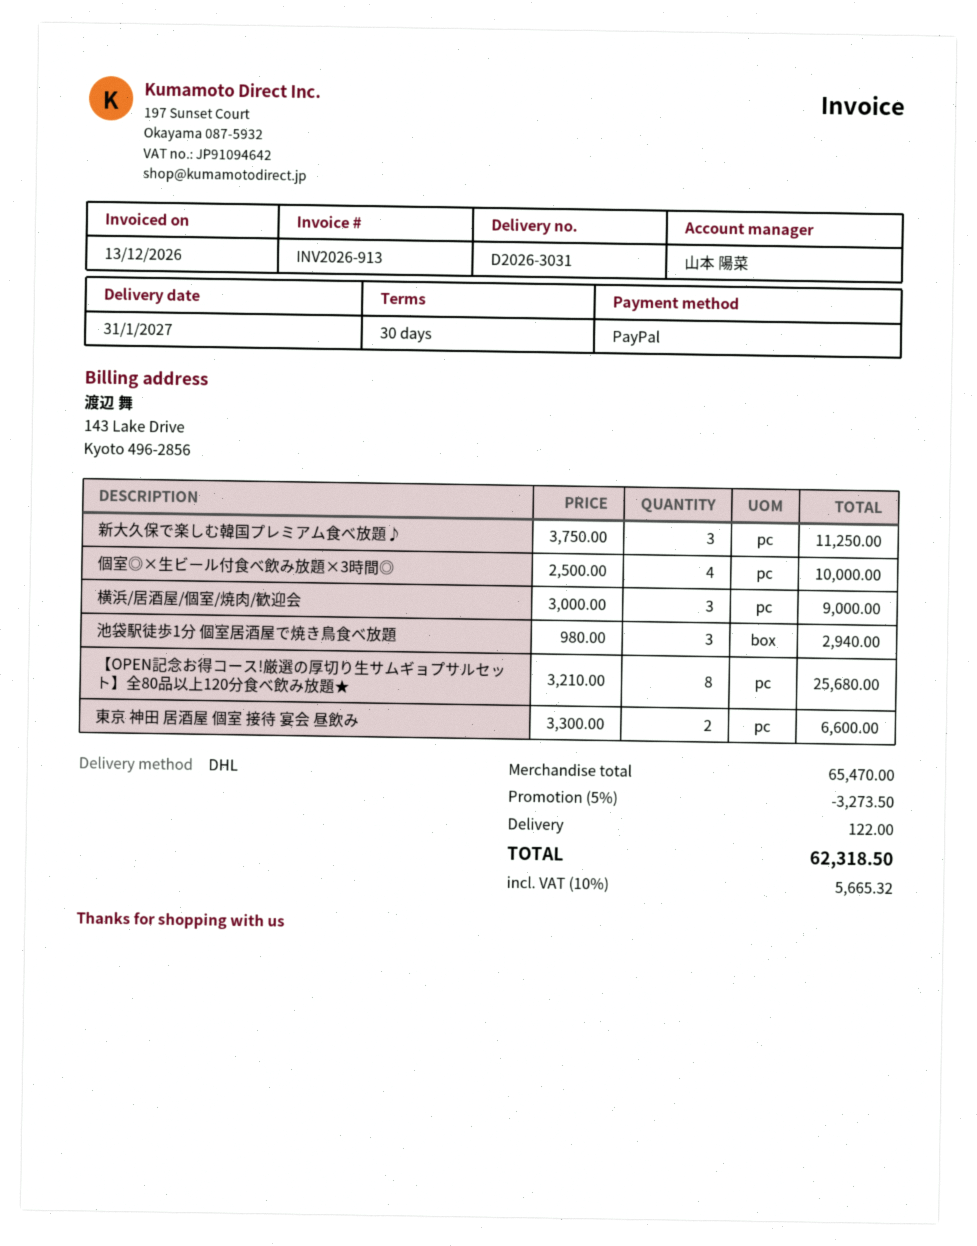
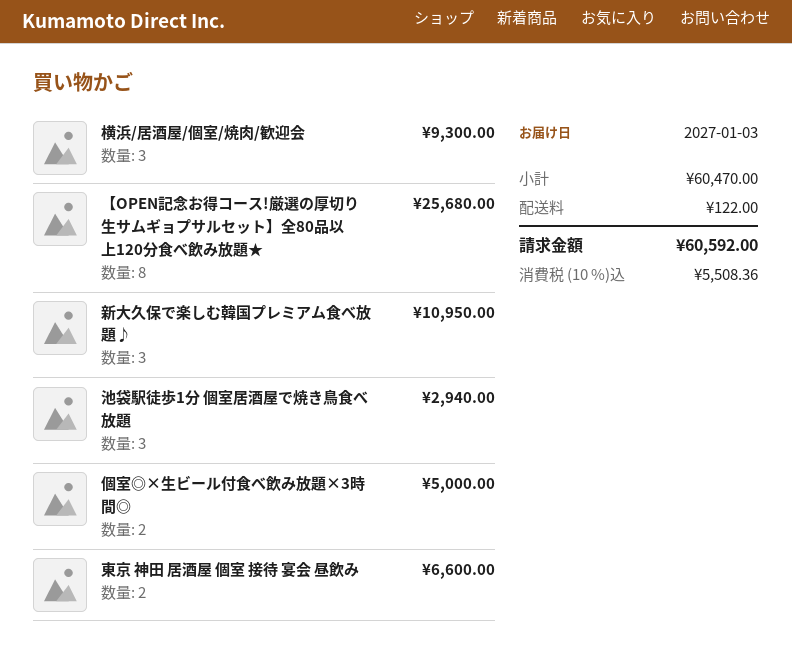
delivery date: 2027-01-31 -> 2027-01-03
新大久保で楽しむ韓国プレミアム食べ放題♪: 3 for 11250.00 -> 3 for 10950.00
個室◎×生ビール付食べ飲み放題×3時間◎: 4 for 10000.00 -> 2 for 5000.00
横浜/居酒屋/個室/焼肉/歓迎会: 3 for 9000.00 -> 3 for 9300.00
subtotal: 65470.00 -> 60470.00
discount: 5% = 3273.50 -> none
tax: 10% = 5665.32 -> 10% = 5508.36
total: 62318.50 -> 60592.00

